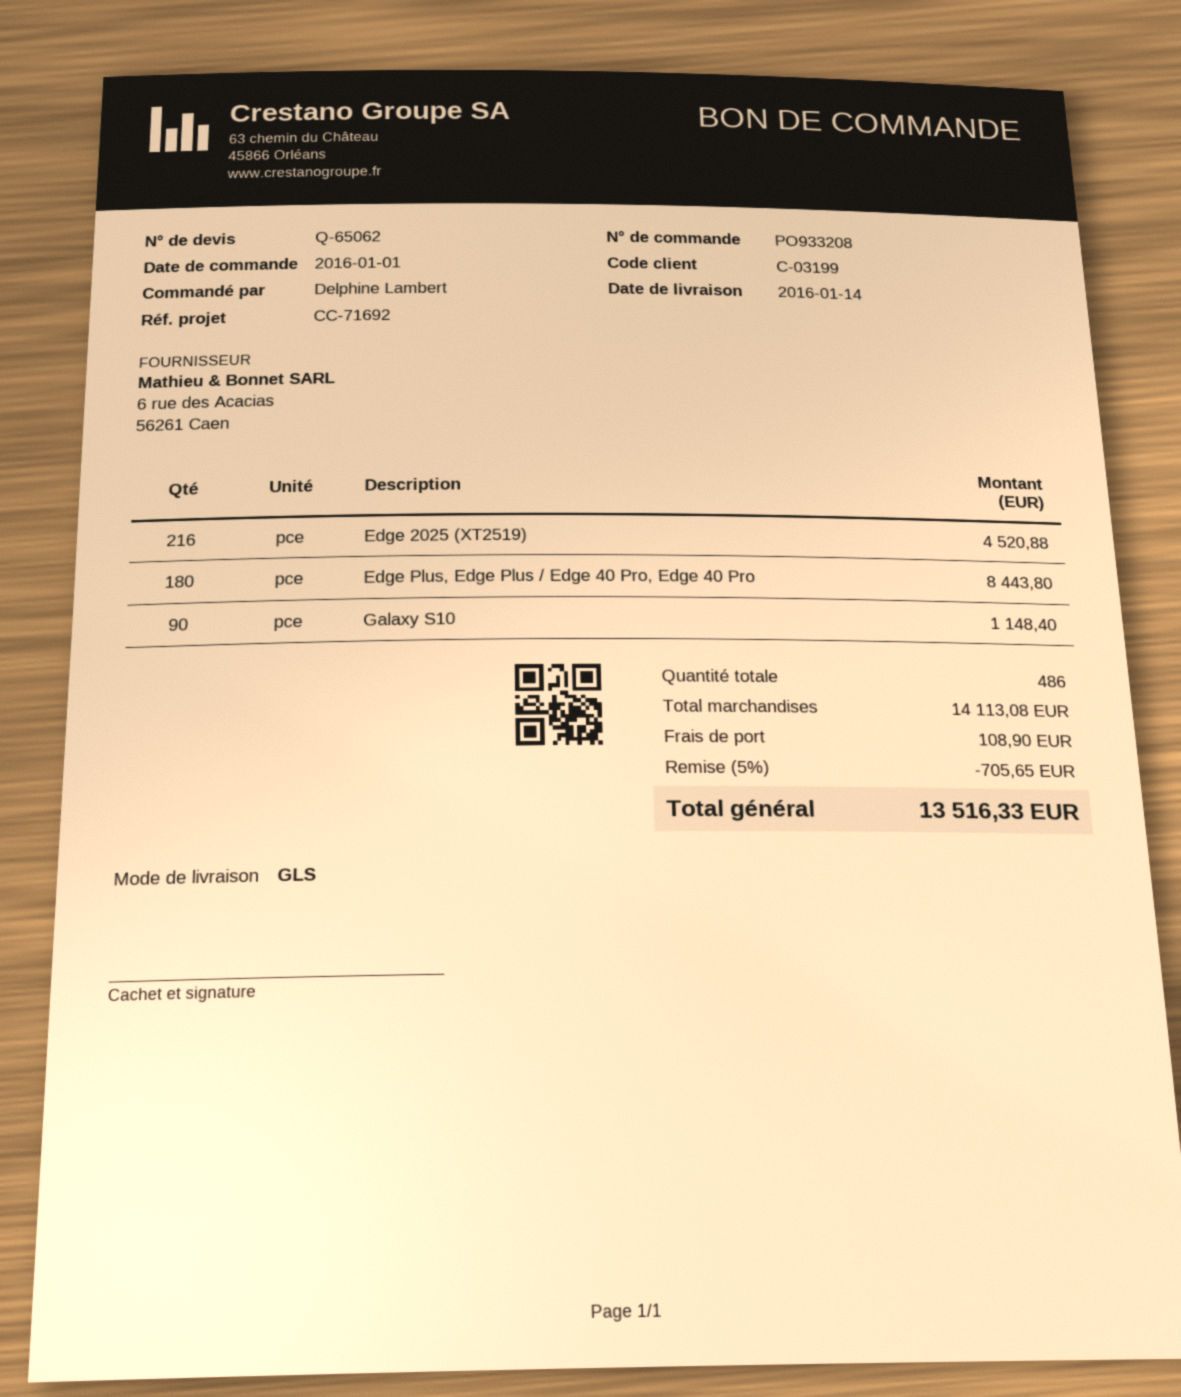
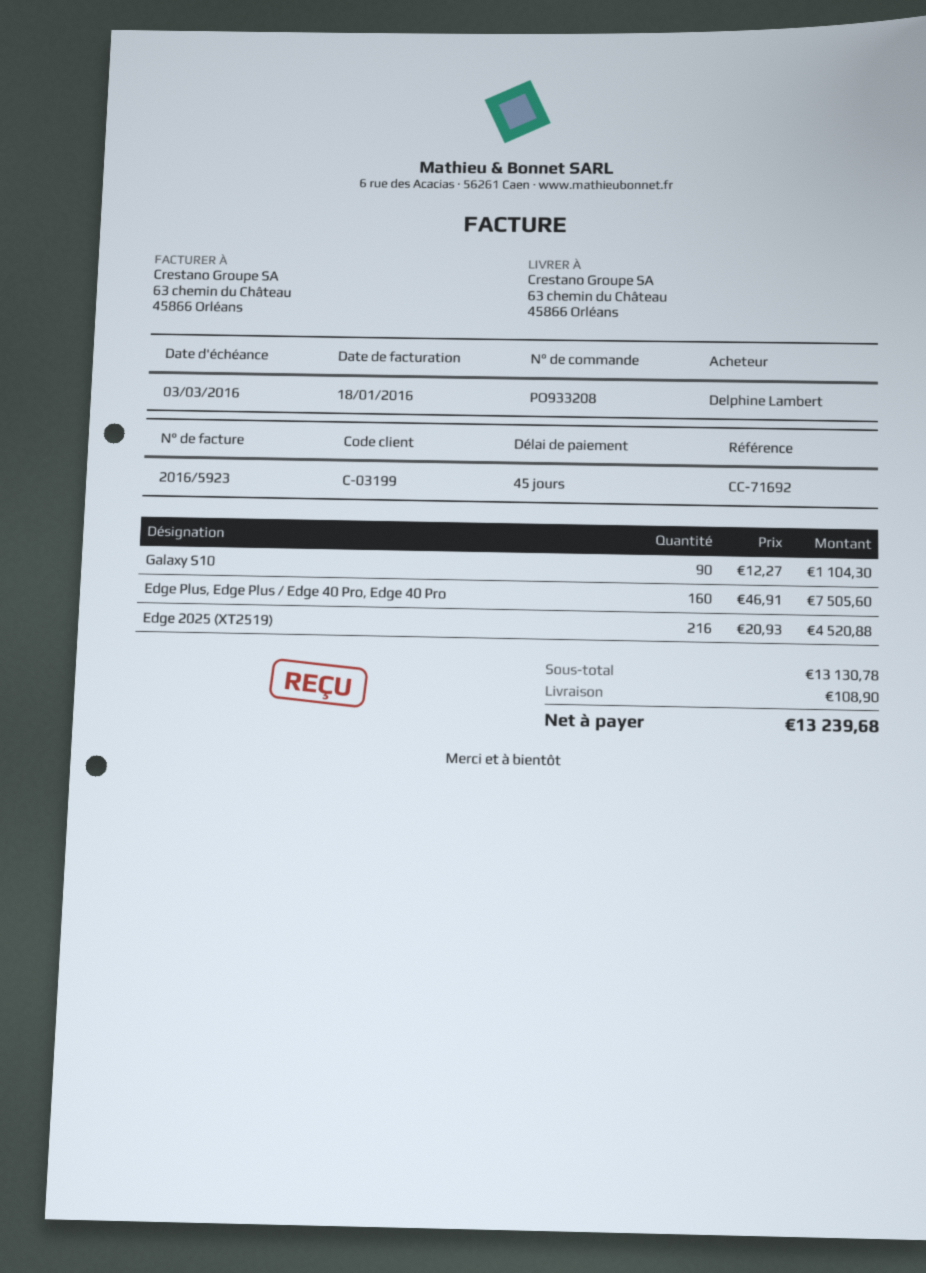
Edge Plus, Edge Plus / Edge 40 Pro, Edge 40 Pro: 180 for 8443.80 -> 160 for 7505.60
Galaxy S10: 90 for 1148.40 -> 90 for 1104.30
subtotal: 14113.08 -> 13130.78
discount: 5% = 705.65 -> none
total: 13516.33 -> 13239.68

